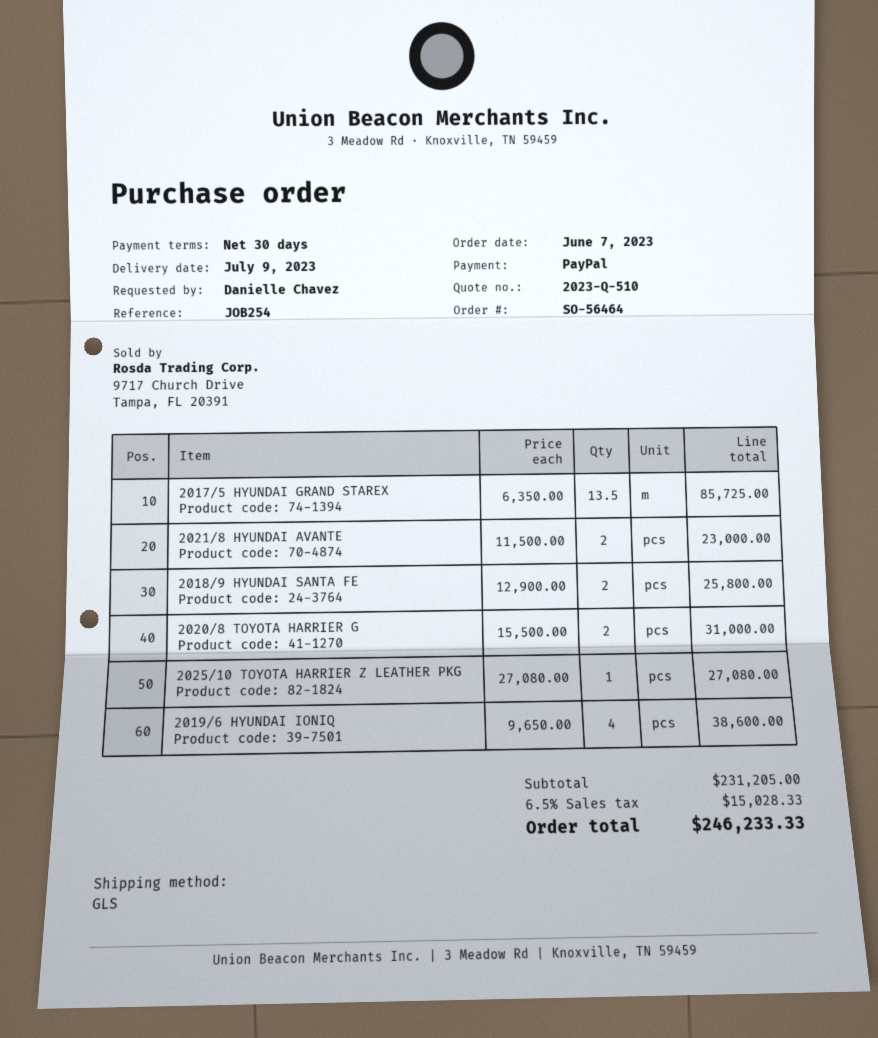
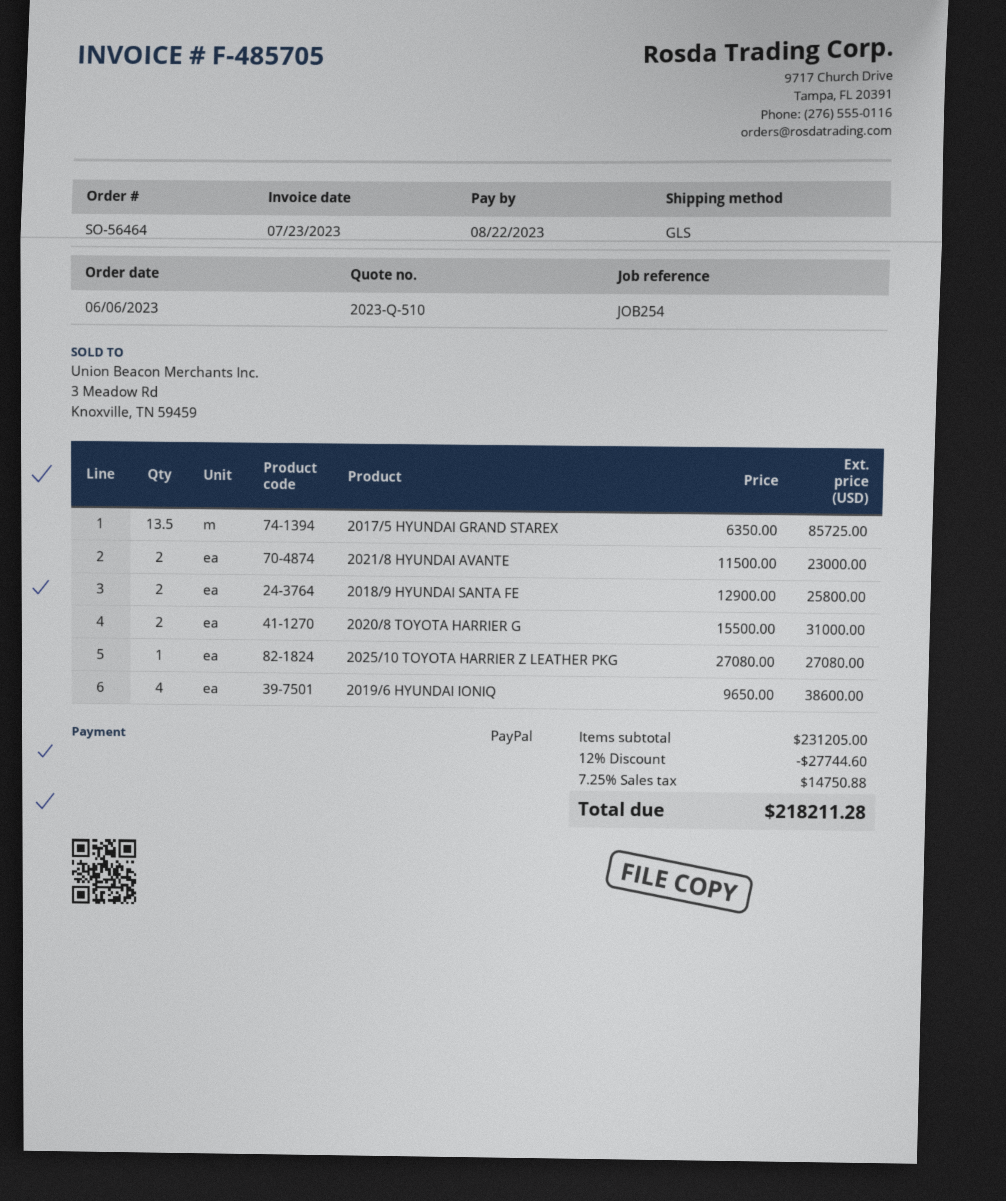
order date: 2023-06-07 -> 2023-06-06
discount: none -> 12% = 27744.60
tax: 6.5% = 15028.33 -> 7.25% = 14750.88
total: 246233.33 -> 218211.28

